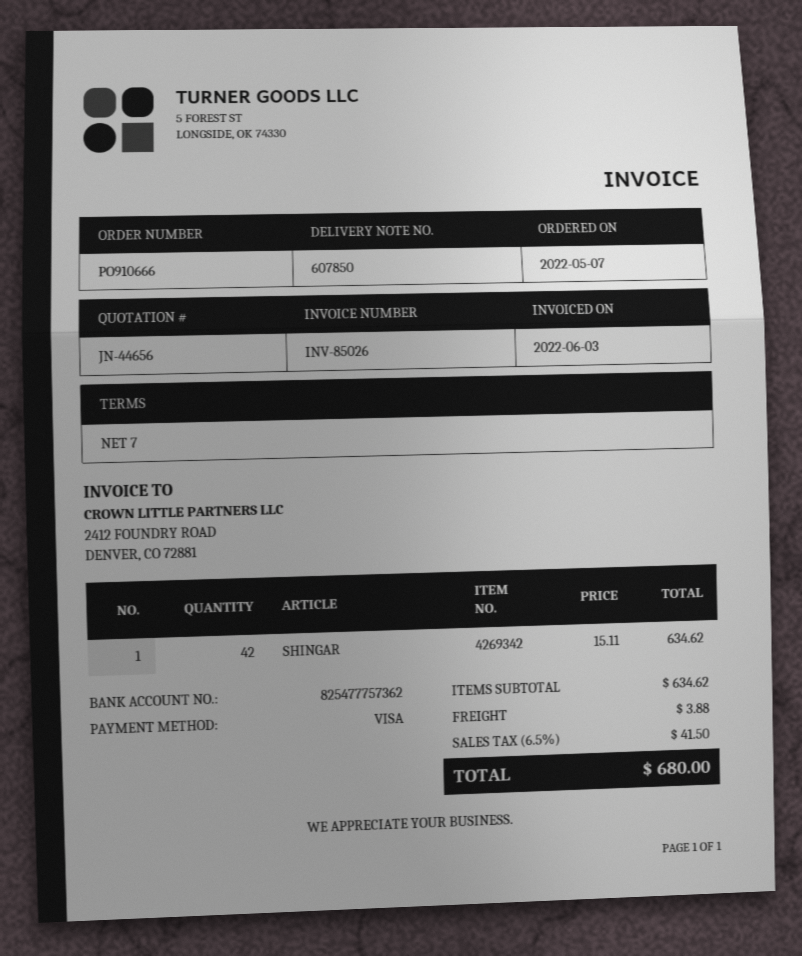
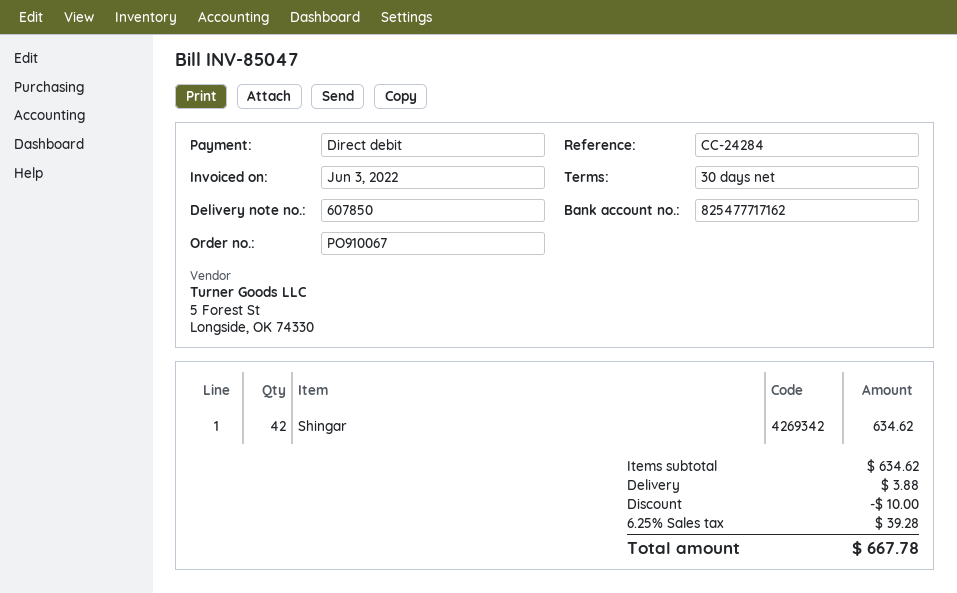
order number: PO910666 -> PO910067
invoice number: INV-85026 -> INV-85047
payment terms: 7 days -> 30 days
payment method: Visa -> direct debit
bank account: 825477757362 -> 825477717162
discount: none -> 10.00
tax: 6.5% = 41.50 -> 6.25% = 39.28
total: 680.00 -> 667.78

